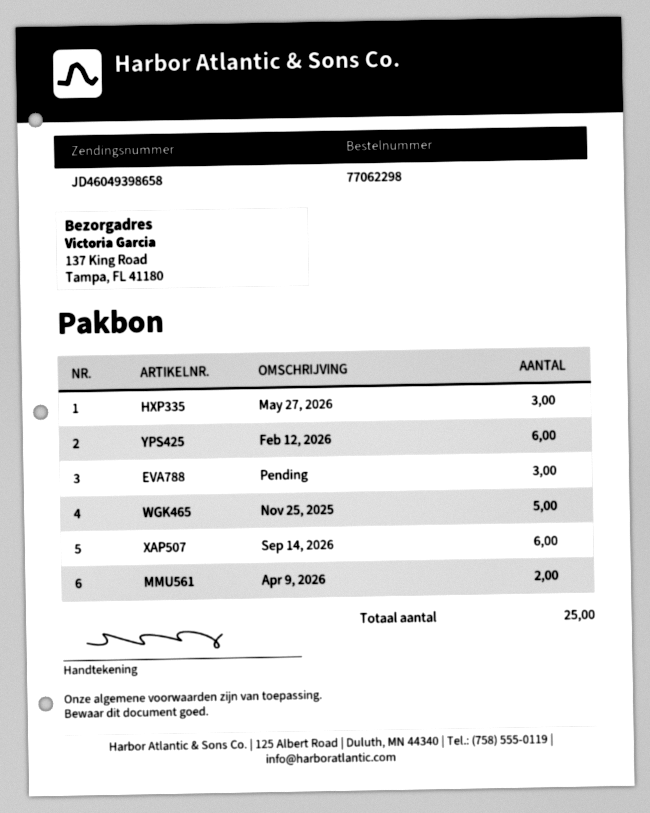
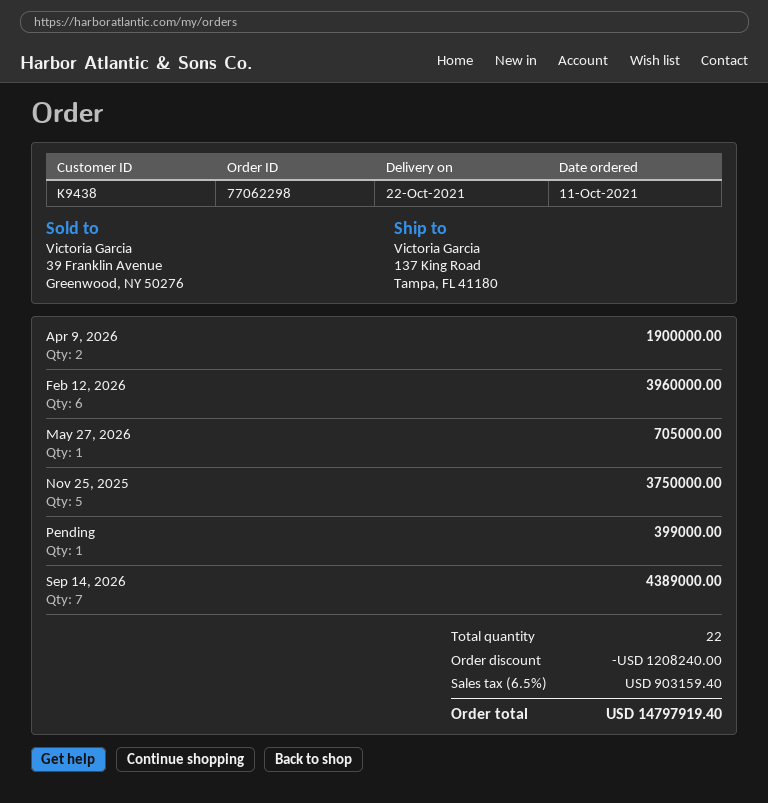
May 27, 2026: 3 -> 1
Pending: 3 -> 1
Sep 14, 2026: 6 -> 7
total quantity: 25 -> 22

